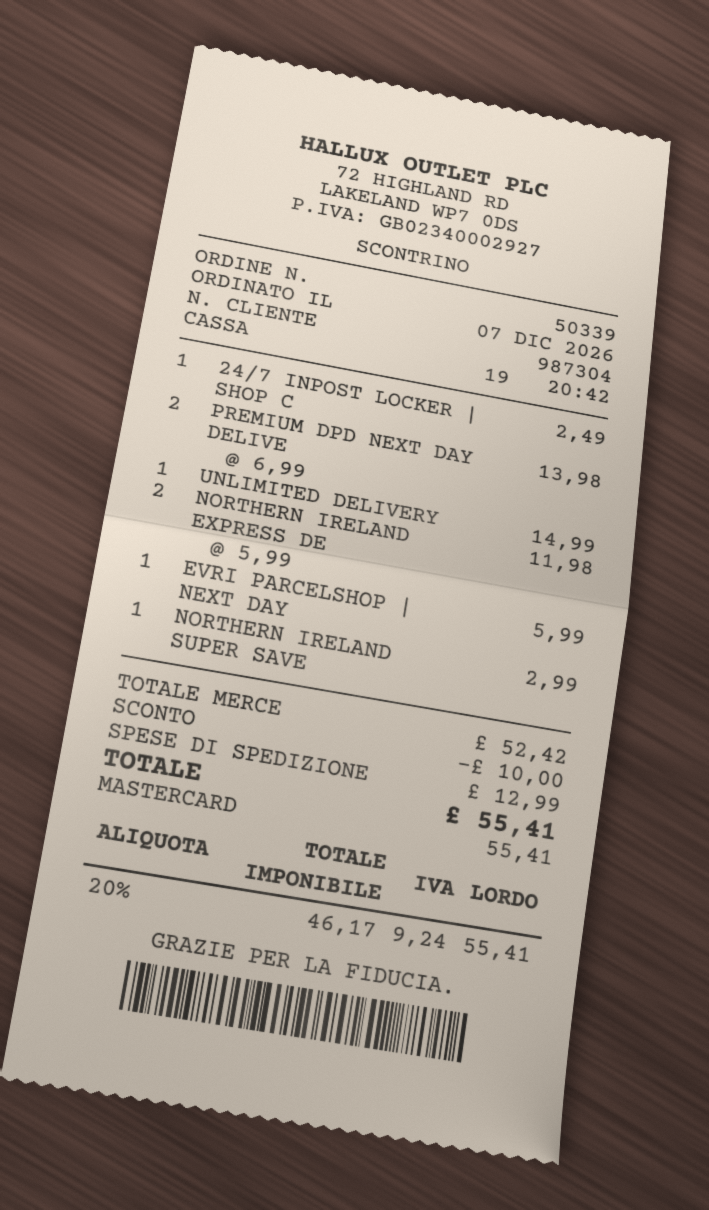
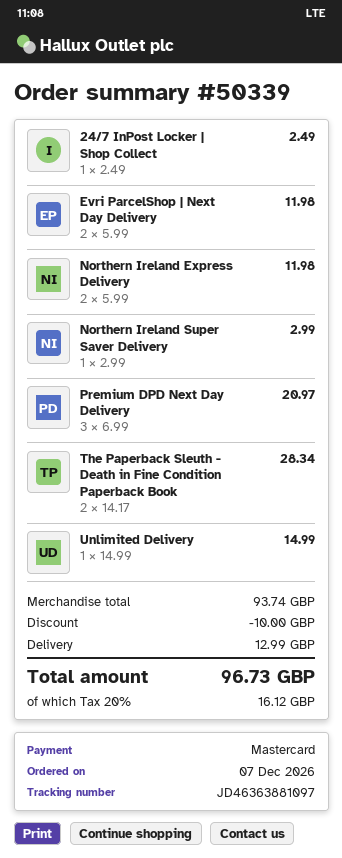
PREMIUM DPD NEXT DAY DELIVE: 2 x 6.99 = 13.98 -> 3 x 6.99 = 20.97
EVRI PARCELSHOP | NEXT DAY: 1 x 5.99 = 5.99 -> 2 x 5.99 = 11.98
The Paperback Sleuth - Death in Fine Condition Paperback Book: none -> 2 x 14.17 = 28.34
subtotal: 52.42 -> 93.74
tax: 20% = 9.24 -> 20% = 16.12
total: 55.41 -> 96.73

